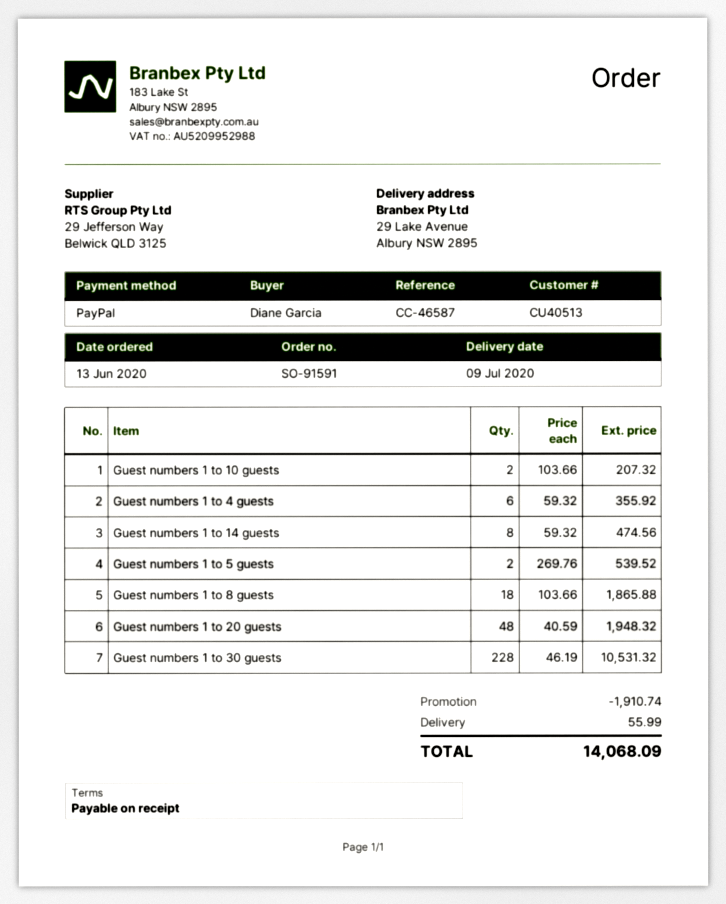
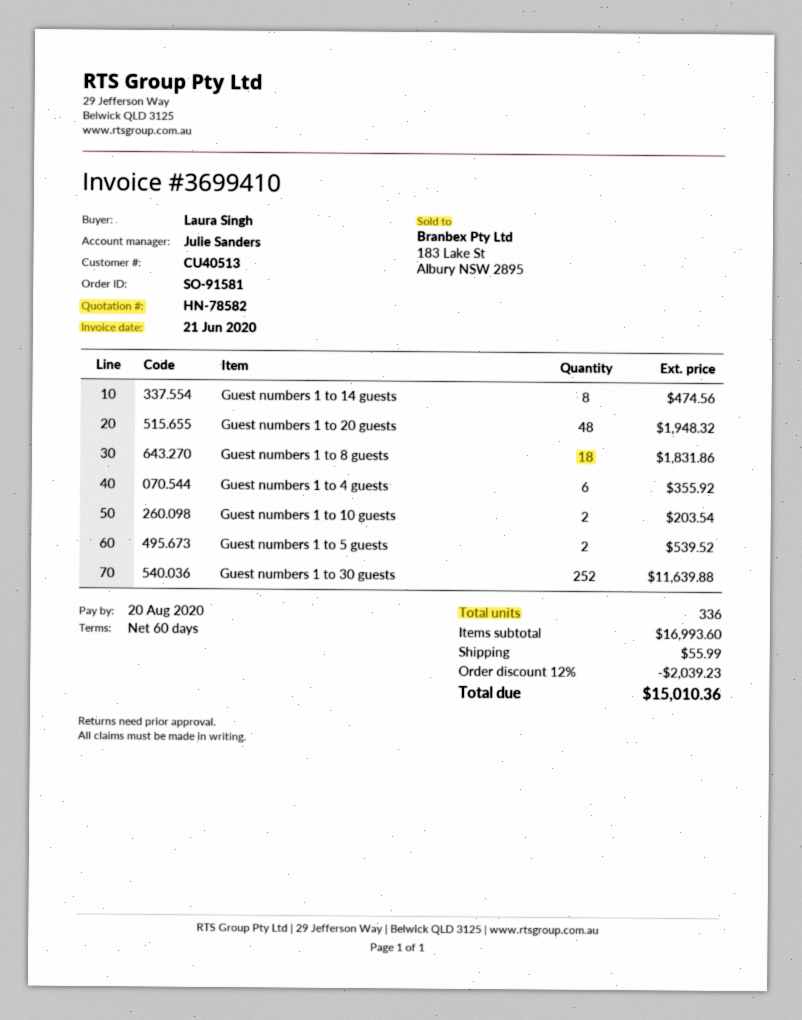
order number: SO-91591 -> SO-91581
payment terms: on receipt -> 60 days
ordered by: Diane Garcia -> Laura Singh
Guest numbers 1 to 10 guests: 2 for 207.32 -> 2 for 203.54
Guest numbers 1 to 8 guests: 18 for 1865.88 -> 18 for 1831.86
Guest numbers 1 to 30 guests: 228 for 10531.32 -> 252 for 11639.88
discount: 1910.74 -> 2039.23
total: 14068.09 -> 15010.36

